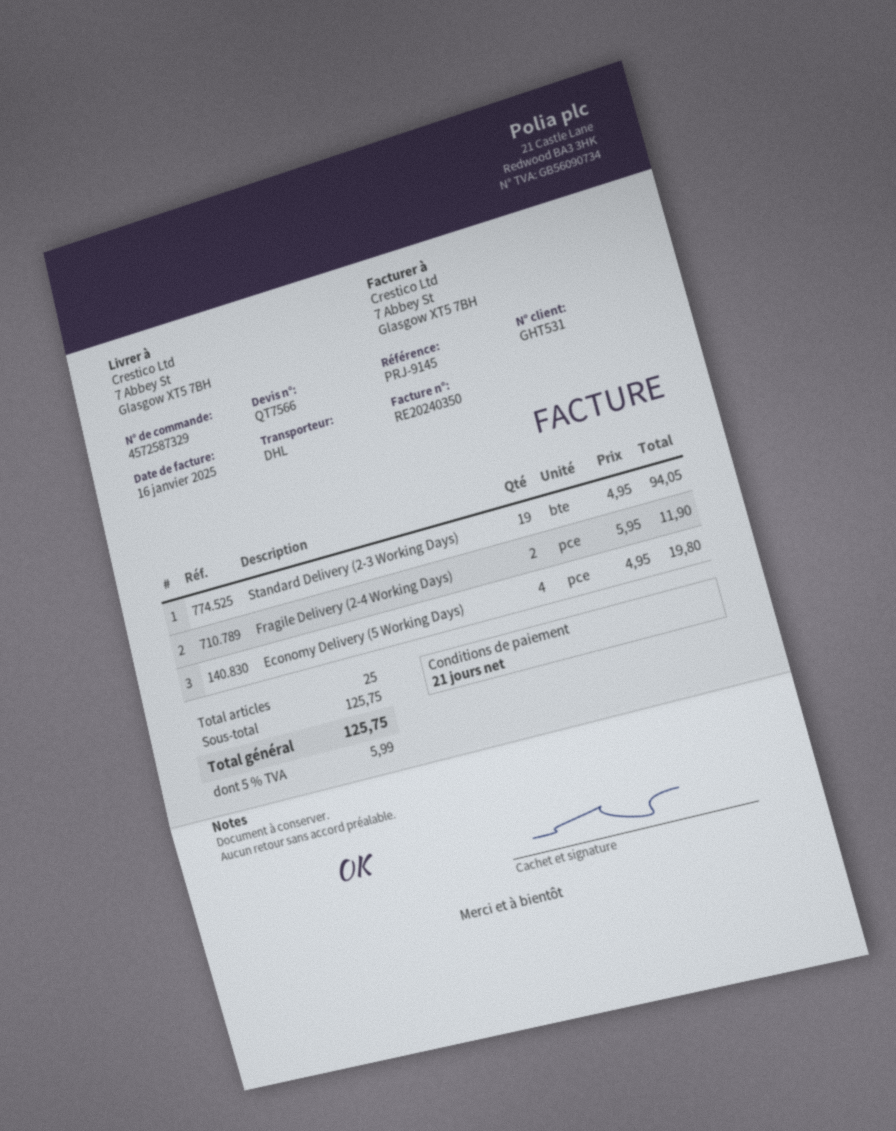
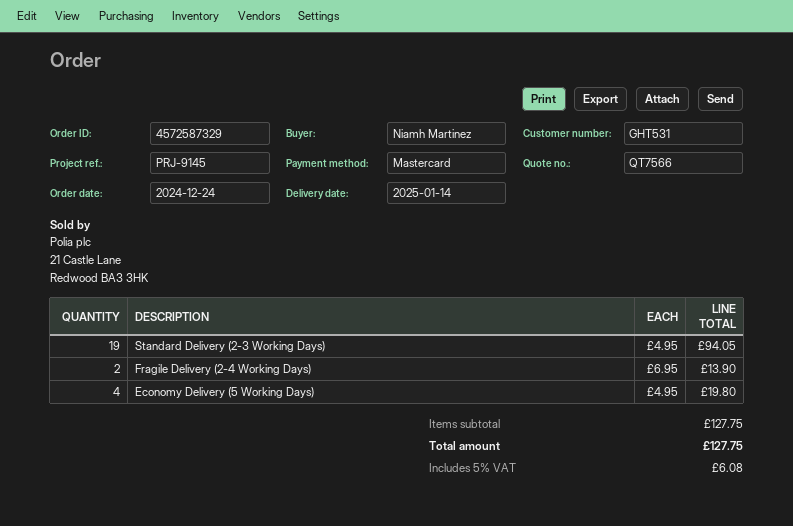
Fragile Delivery (2-4 Working Days): 2 x 5.95 = 11.90 -> 2 x 6.95 = 13.90
subtotal: 125.75 -> 127.75
tax: 5% = 5.99 -> 5% = 6.08
total: 125.75 -> 127.75

